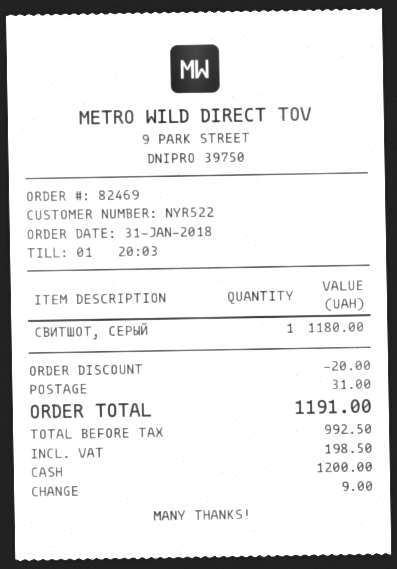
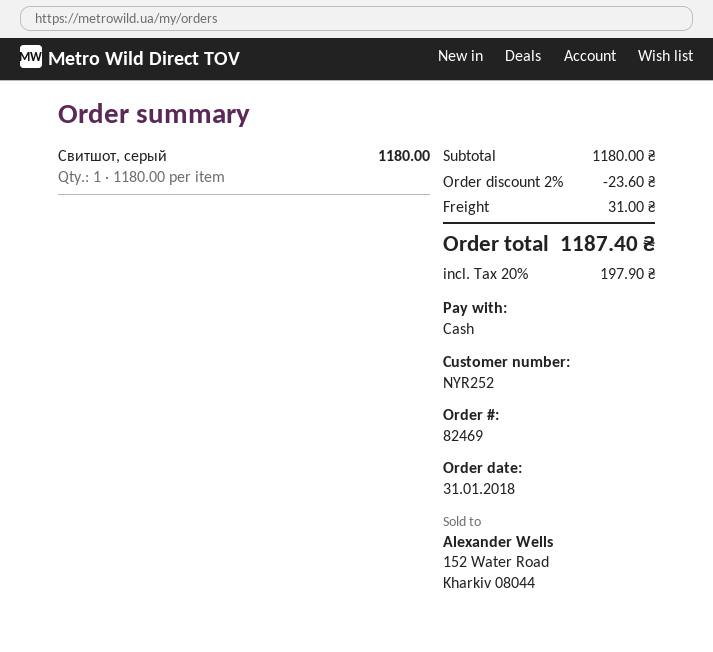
customer number: NYR522 -> NYR252
discount: 20.00 -> 23.60
tax: 198.50 -> 197.90
total: 1191.00 -> 1187.40

